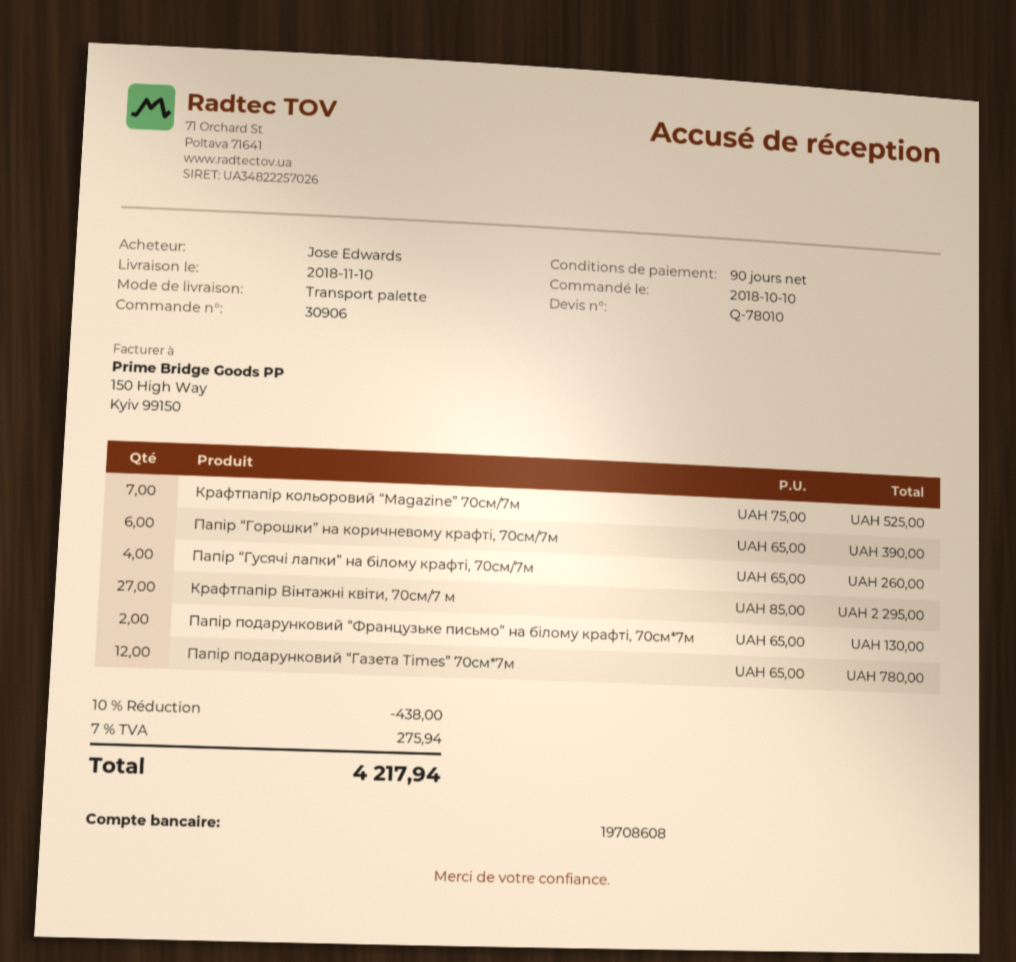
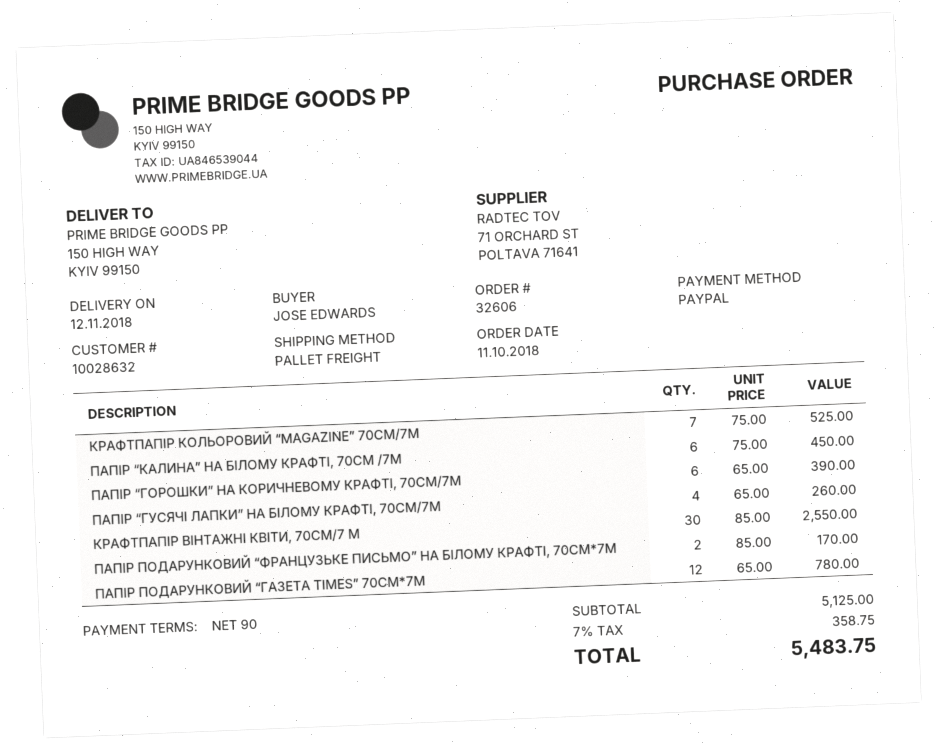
order number: 30906 -> 32606
order date: 2018-10-10 -> 2018-10-11
delivery date: 2018-11-10 -> 2018-11-12
Крафтпапір Вінтажні квіти, 70см/7 м: 27 x 85.00 = 2295.00 -> 30 x 85.00 = 2550.00
Папір подарунковий “Французьке письмо” на білому крафті, 70см*7м: 2 x 65.00 = 130.00 -> 2 x 85.00 = 170.00
ПАПІР “КАЛИНА” НА БІЛОМУ КРАФТІ, 70СМ /7М: none -> 6 x 75.00 = 450.00
discount: 10% = 438.00 -> none
tax: 7% = 275.94 -> 7% = 358.75
total: 4217.94 -> 5483.75

